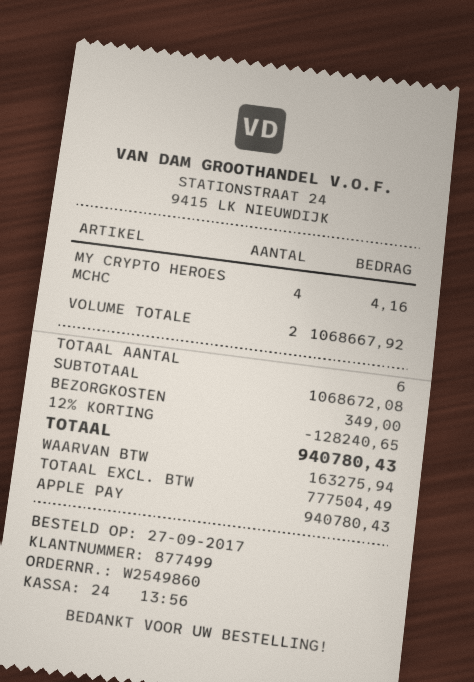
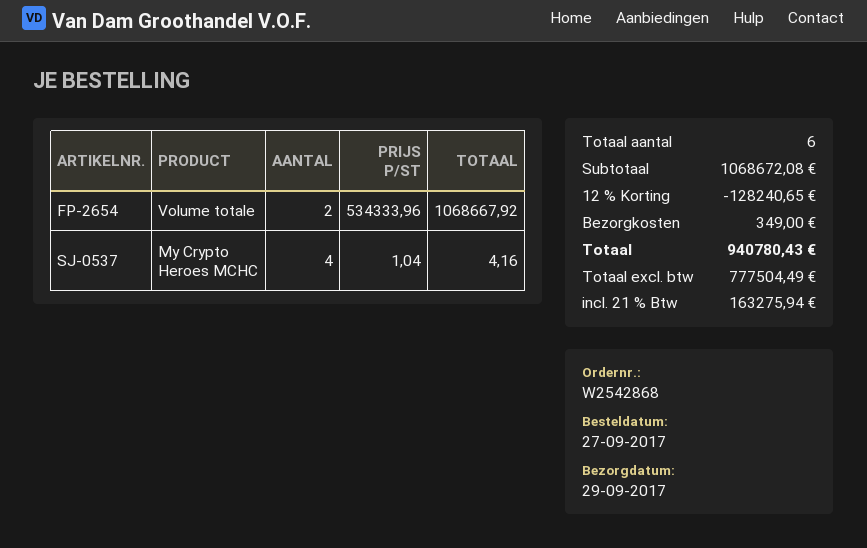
order number: W2549860 -> W2542868

